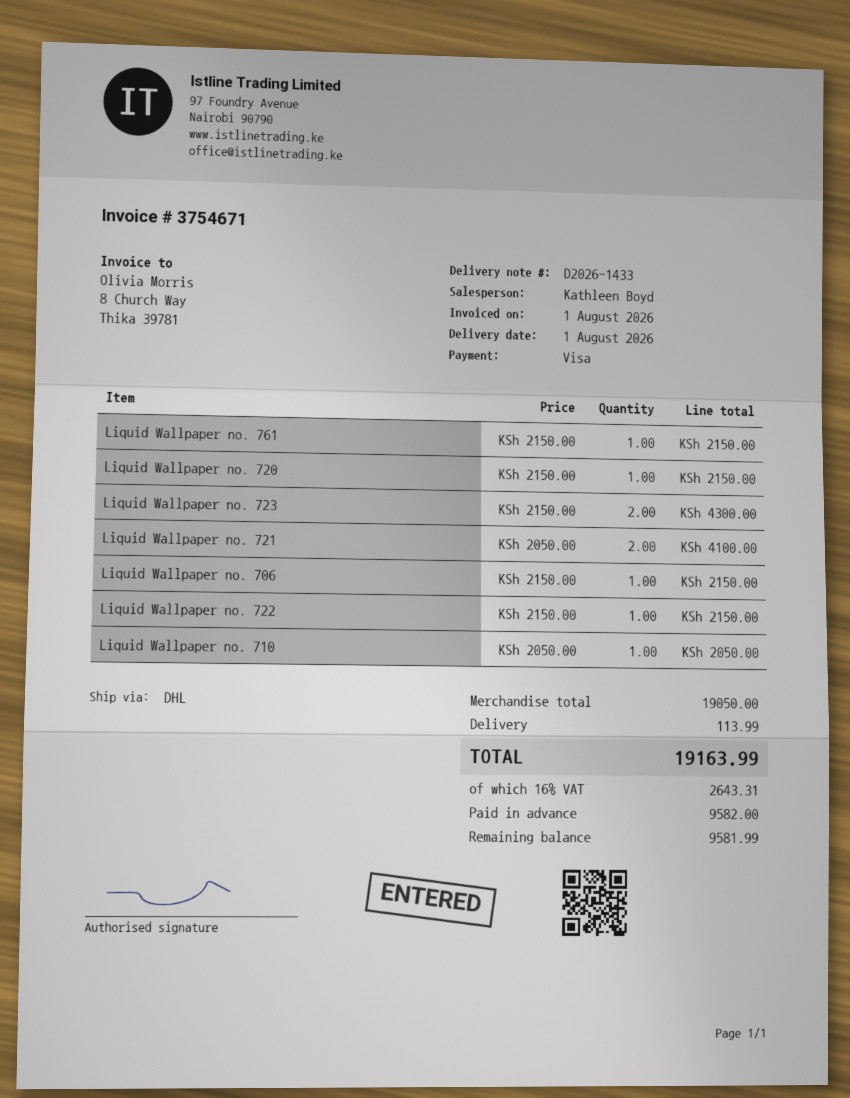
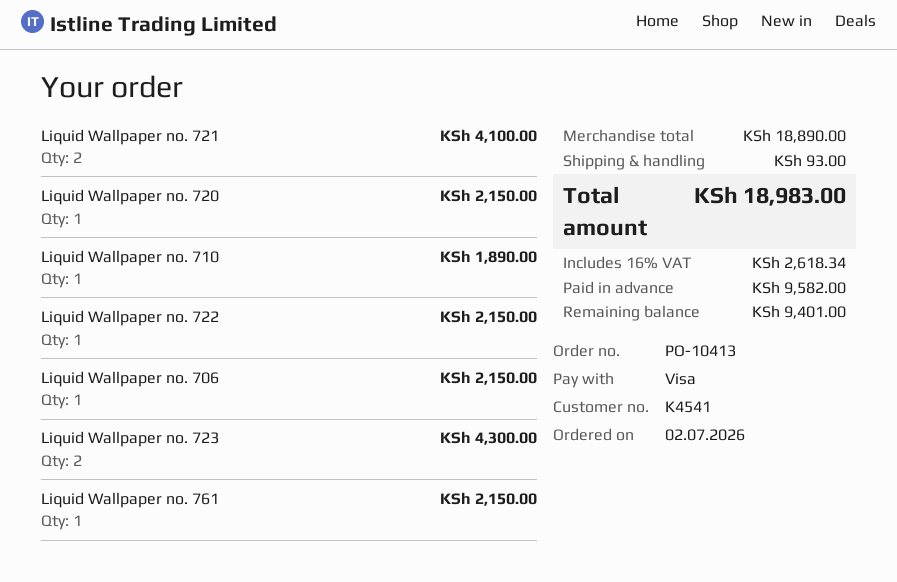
Liquid Wallpaper no. 710: 1 for 2050.00 -> 1 for 1890.00
subtotal: 19050.00 -> 18890.00
shipping: 113.99 -> 93.00
tax: 16% = 2643.31 -> 16% = 2618.34
total: 19163.99 -> 18983.00
balance: 9581.99 -> 9401.00

